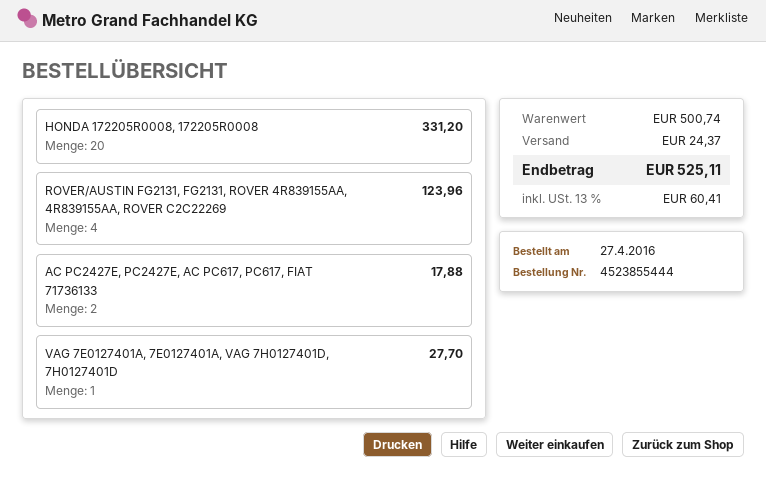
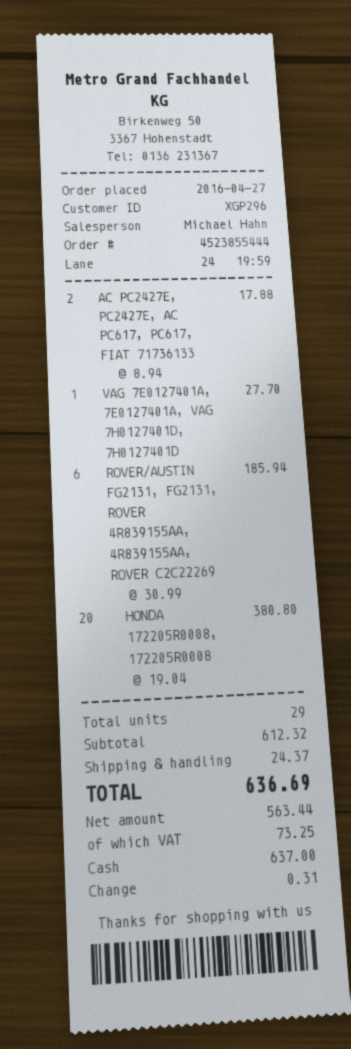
HONDA 172205R0008, 172205R0008: 20 for 331.20 -> 20 for 380.80
ROVER/AUSTIN FG2131, FG2131, ROVER 4R839155AA, 4R839155AA, ROVER C2C22269: 4 for 123.96 -> 6 for 185.94
subtotal: 500.74 -> 612.32
tax: 60.41 -> 73.25
total: 525.11 -> 636.69

